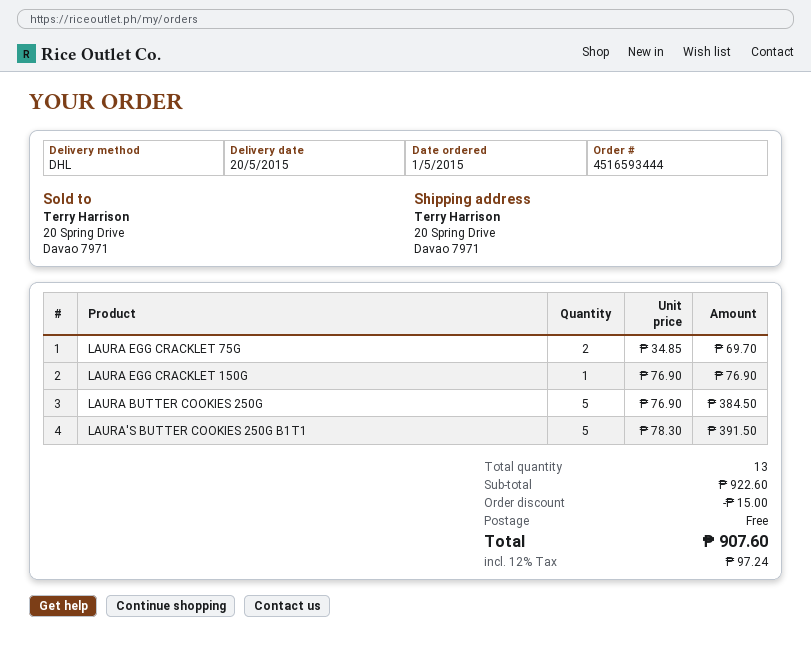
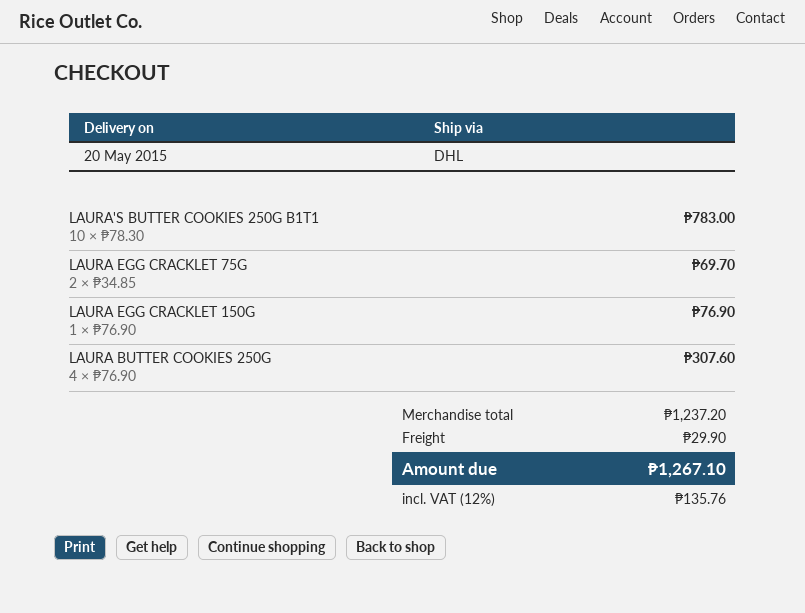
LAURA BUTTER COOKIES 250G: 5 x 76.90 = 384.50 -> 4 x 76.90 = 307.60
LAURA'S BUTTER COOKIES 250G B1T1: 5 x 78.30 = 391.50 -> 10 x 78.30 = 783.00
subtotal: 922.60 -> 1237.20
discount: 15.00 -> none
shipping: 0.00 -> 29.90
tax: 12% = 97.24 -> 12% = 135.76
total: 907.60 -> 1267.10

